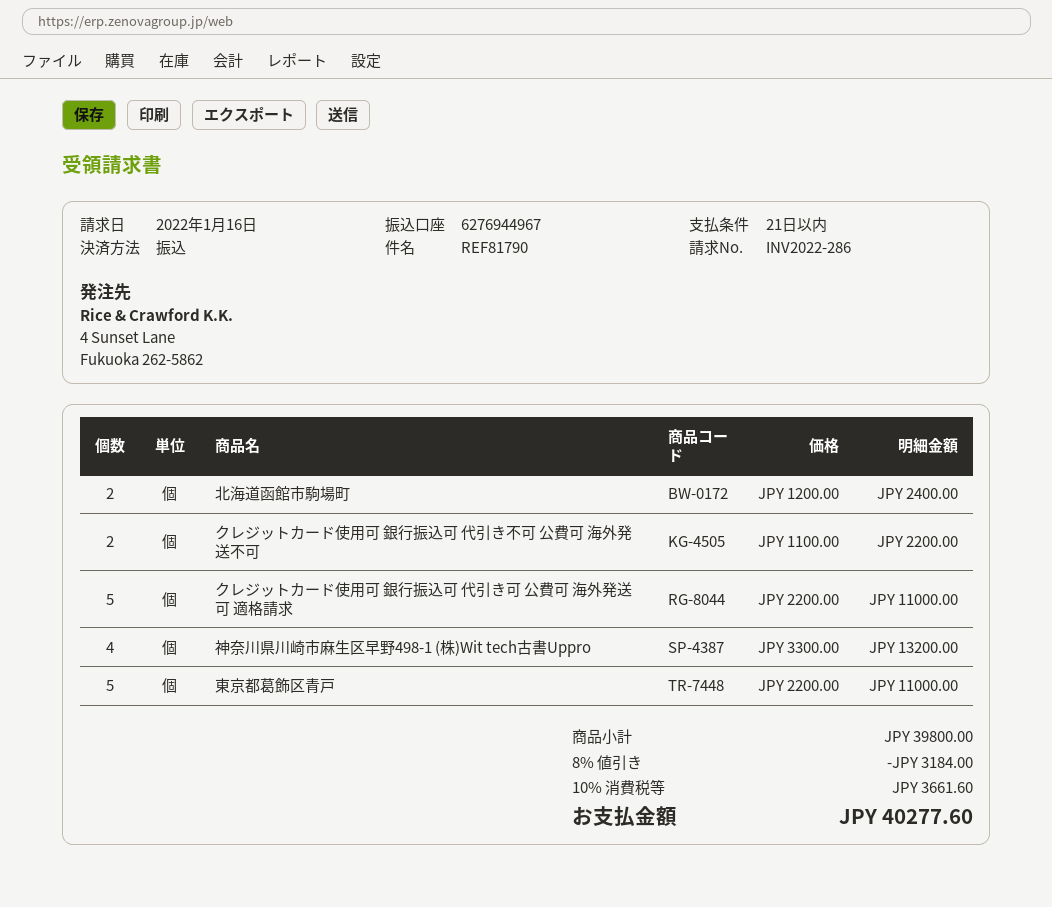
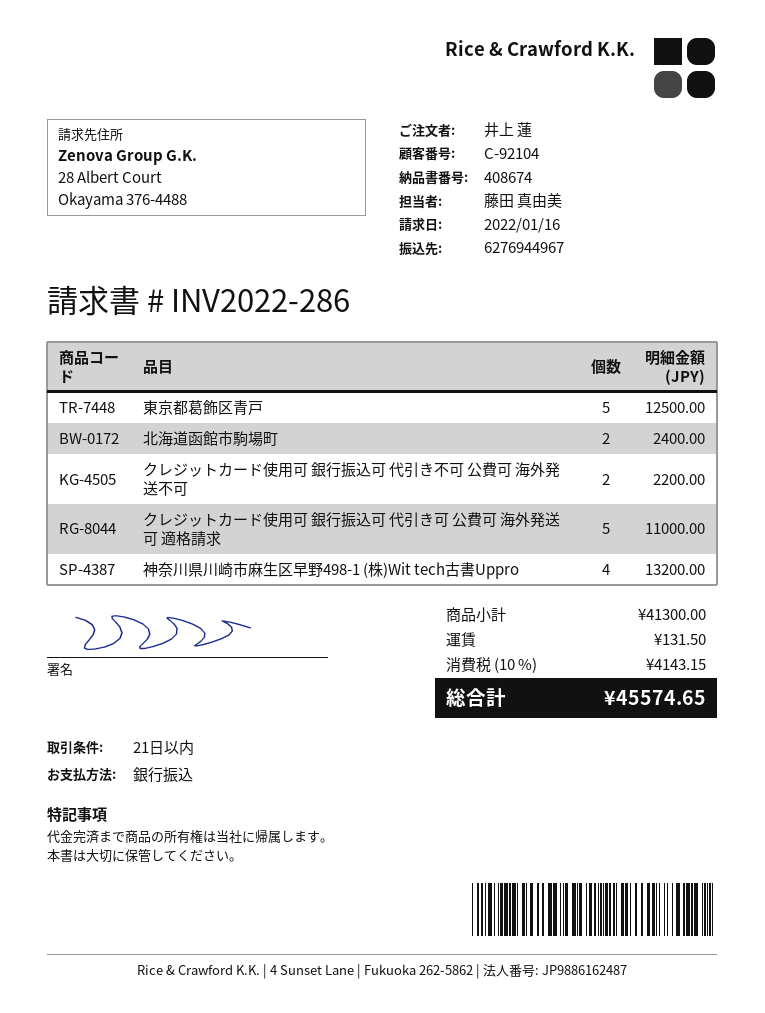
東京都葛飾区青戸: 5 for 11000.00 -> 5 for 12500.00
subtotal: 39800.00 -> 41300.00
discount: 8% = 3184.00 -> none
shipping: none -> 131.50
tax: 10% = 3661.60 -> 10% = 4143.15
total: 40277.60 -> 45574.65

